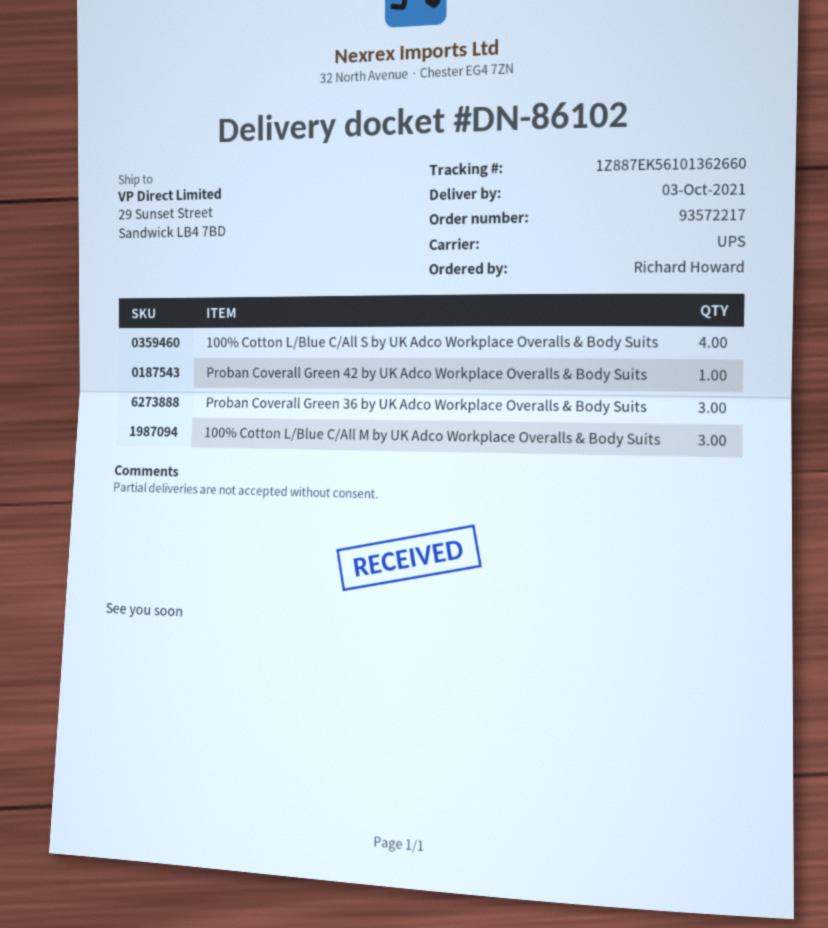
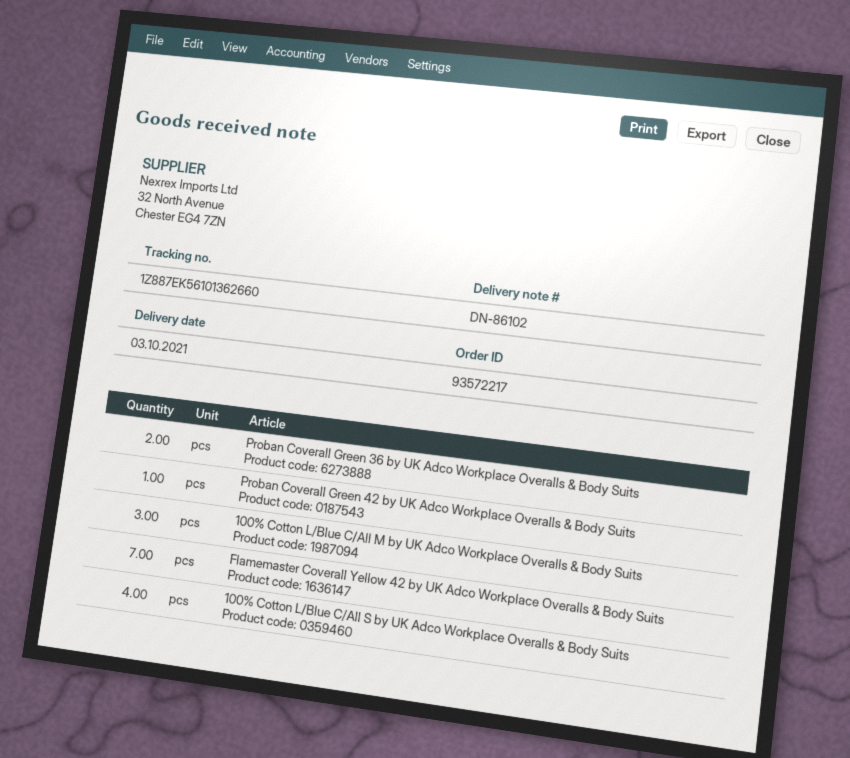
Proban Coverall Green 36 by UK Adco Workplace Overalls & Body Suits: 3 -> 2
Flamemaster Coverall Yellow 42 by UK Adco Workplace Overalls & Body Suits: none -> 7

